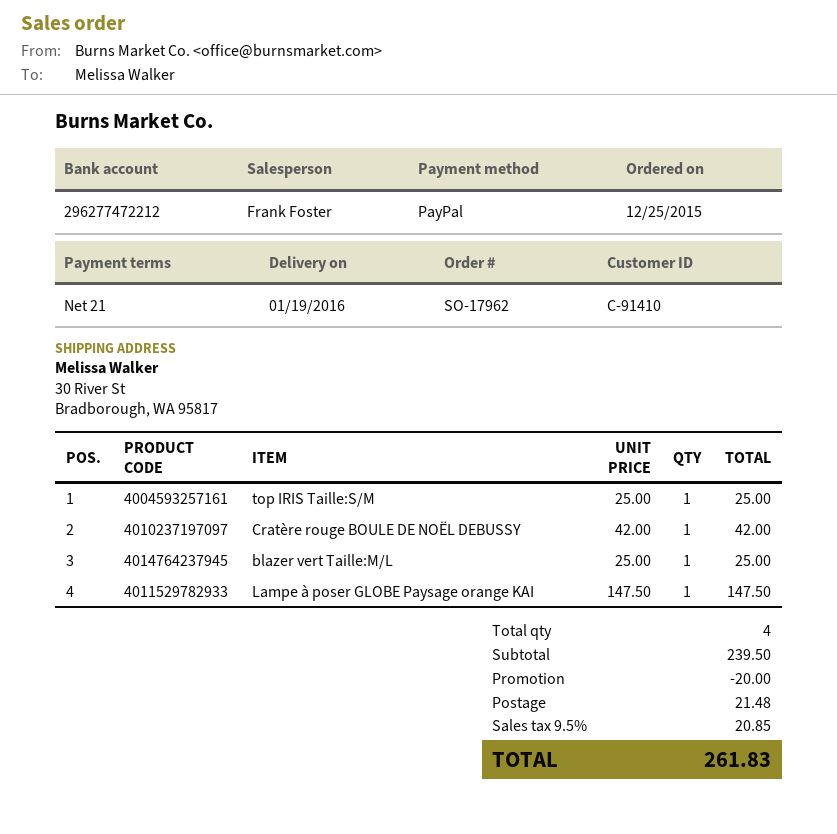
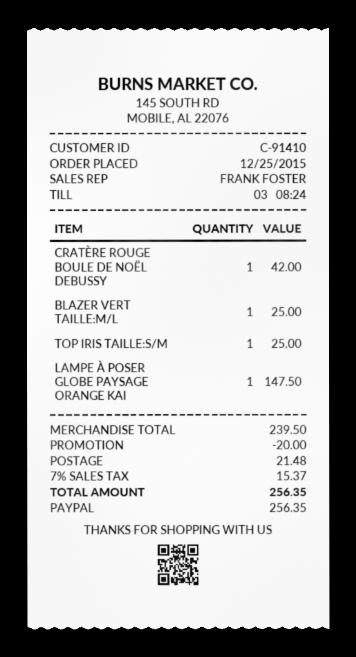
tax: 9.5% = 20.85 -> 7% = 15.37
total: 261.83 -> 256.35

